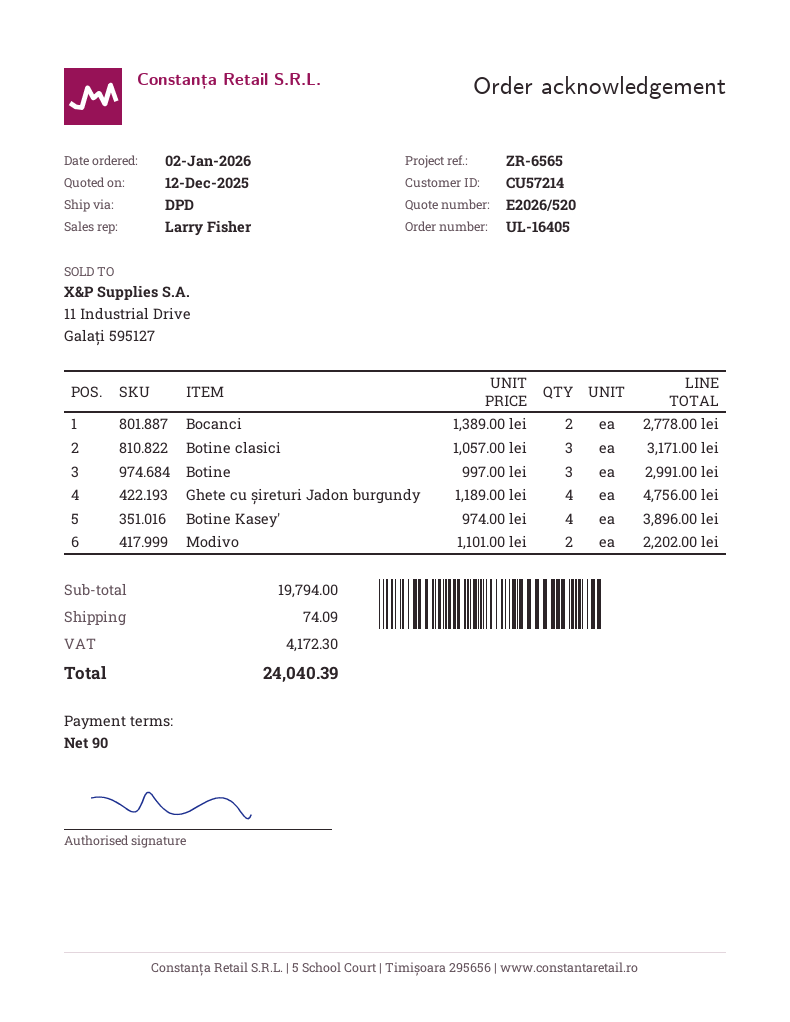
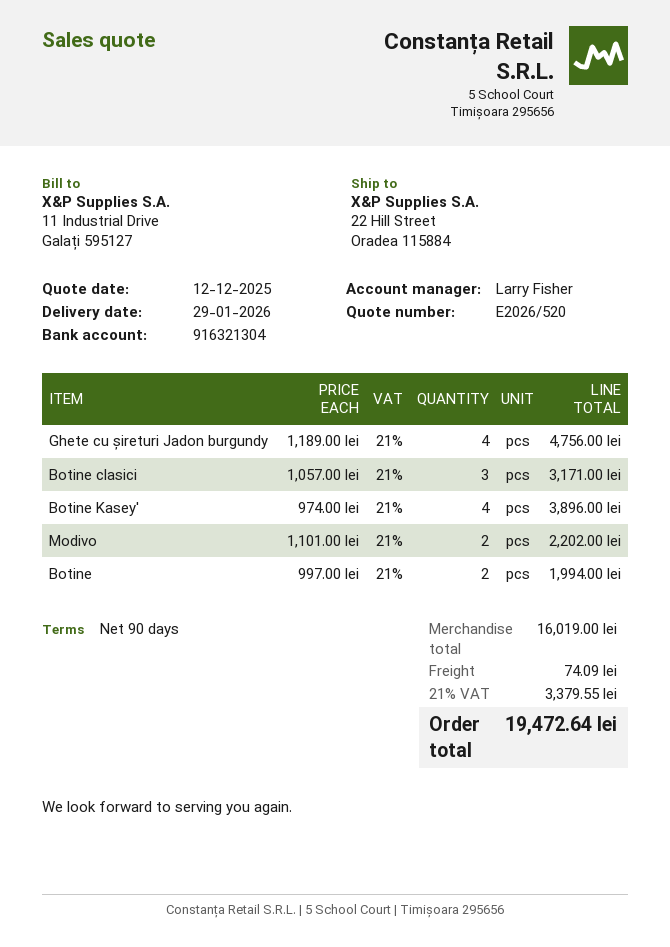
Bocanci: 2 x 1389.00 = 2778.00 -> none
Botine: 3 x 997.00 = 2991.00 -> 2 x 997.00 = 1994.00
subtotal: 19794.00 -> 16019.00
tax: 4172.30 -> 3379.55
total: 24040.39 -> 19472.64

